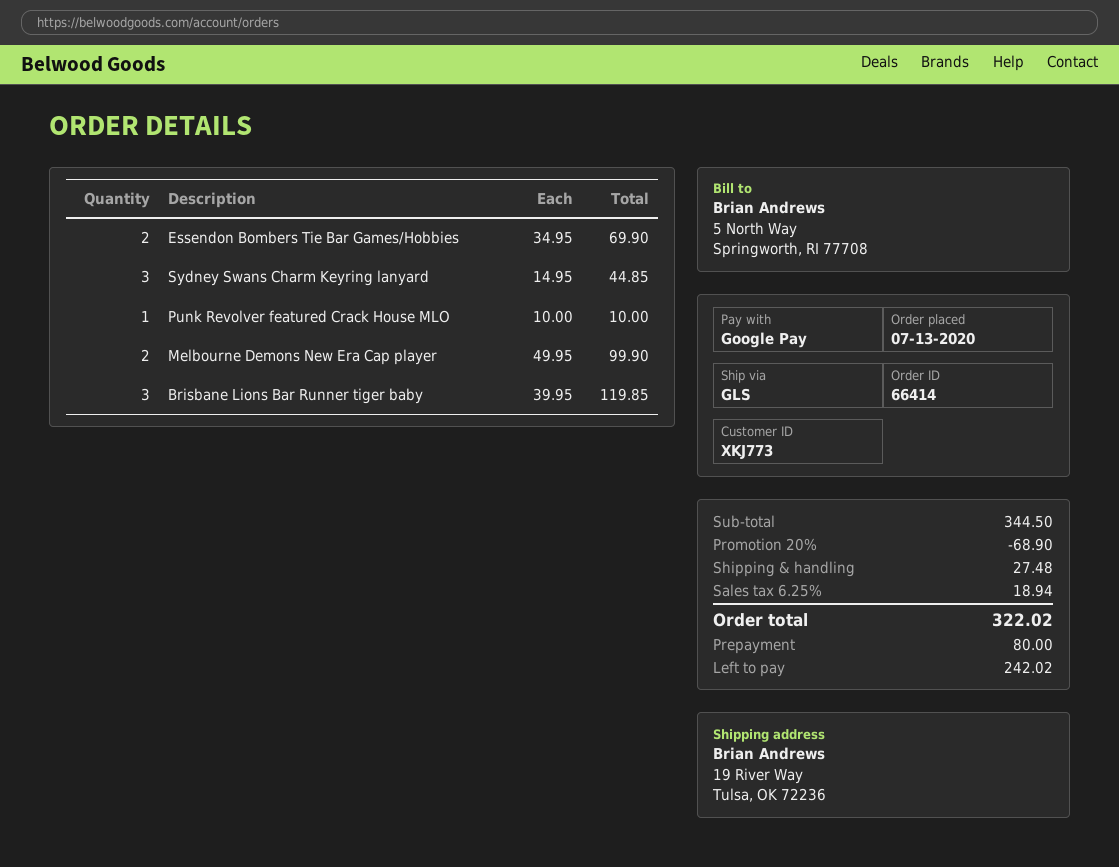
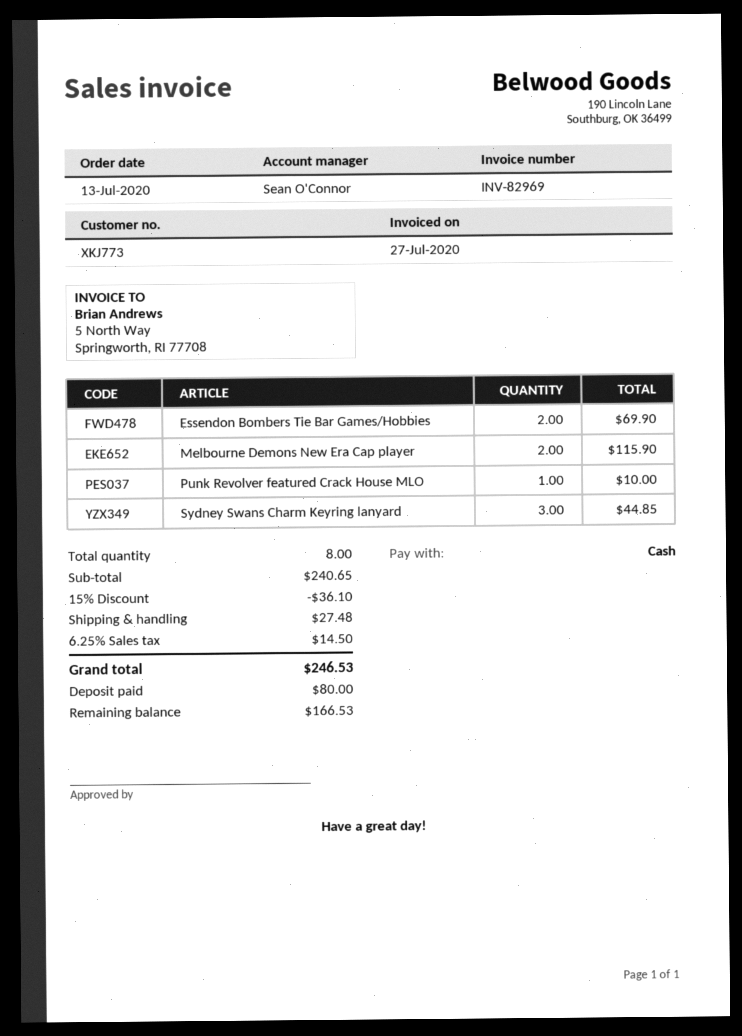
payment method: Google Pay -> cash
Melbourne Demons New Era Cap player: 2 for 99.90 -> 2 for 115.90
Brisbane Lions Bar Runner tiger baby: 3 for 119.85 -> none
subtotal: 344.50 -> 240.65
discount: 20% = 68.90 -> 15% = 36.10
tax: 6.25% = 18.94 -> 6.25% = 14.50
total: 322.02 -> 246.53
balance: 242.02 -> 166.53

